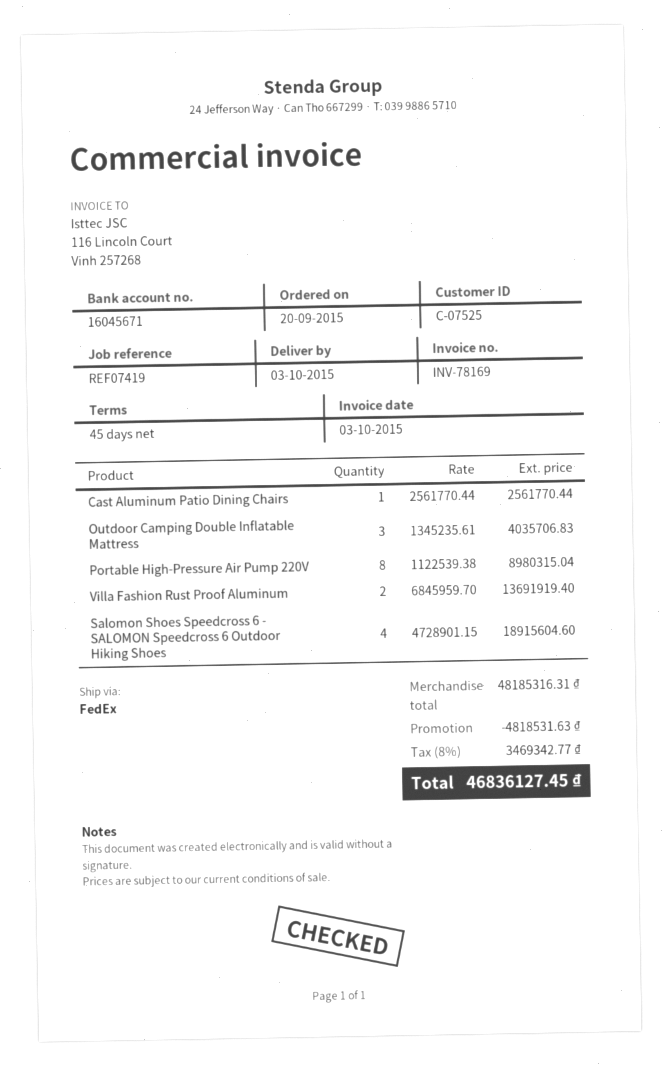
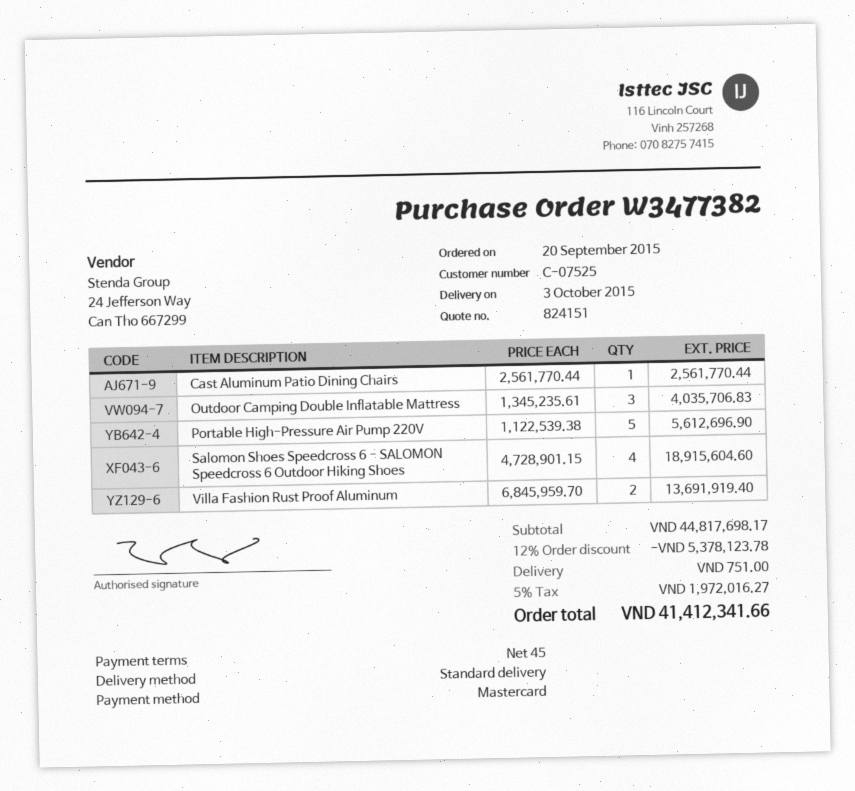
shipping method: FedEx -> standard
Portable High-Pressure Air Pump 220V: 8 x 1122539.38 = 8980315.04 -> 5 x 1122539.38 = 5612696.90
subtotal: 48185316.31 -> 44817698.17
discount: 4818531.63 -> 5378123.78
shipping: none -> 751.00
tax: 8% = 3469342.77 -> 5% = 1972016.27
total: 46836127.45 -> 41412341.66

